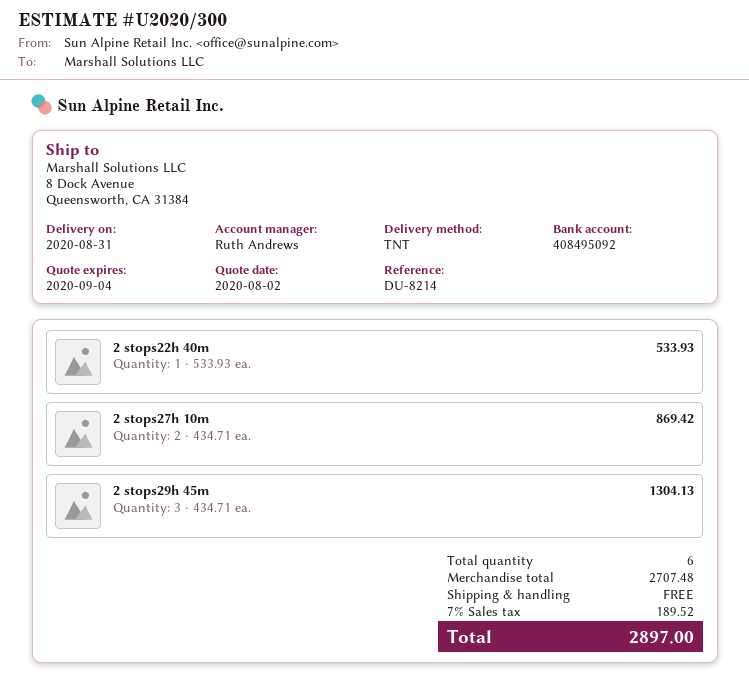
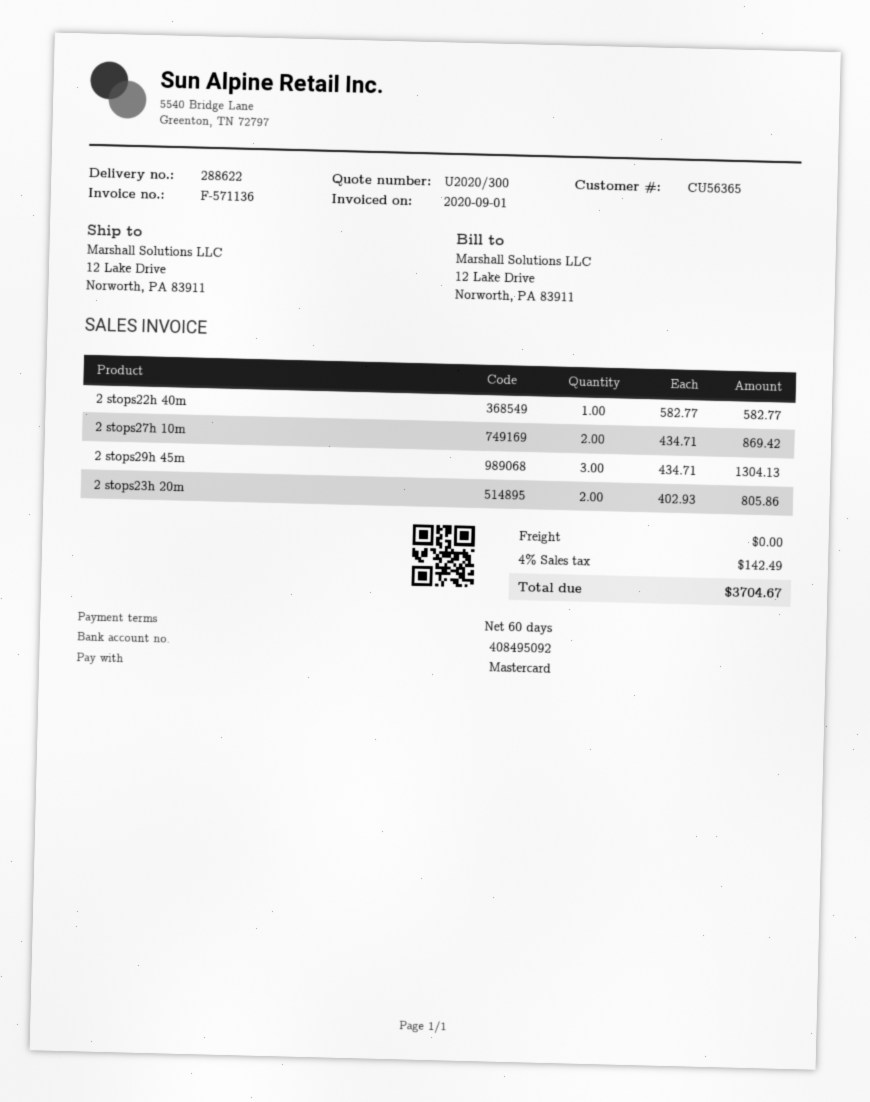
ship to: 8 Dock Avenue, Queensworth, CA 31384 -> 12 Lake Drive, Norworth, PA 83911
2 stops22h 40m: 1 x 533.93 = 533.93 -> 1 x 582.77 = 582.77
2 stops23h 20m: none -> 2 x 402.93 = 805.86
tax: 7% = 189.52 -> 4% = 142.49
total: 2897.00 -> 3704.67

